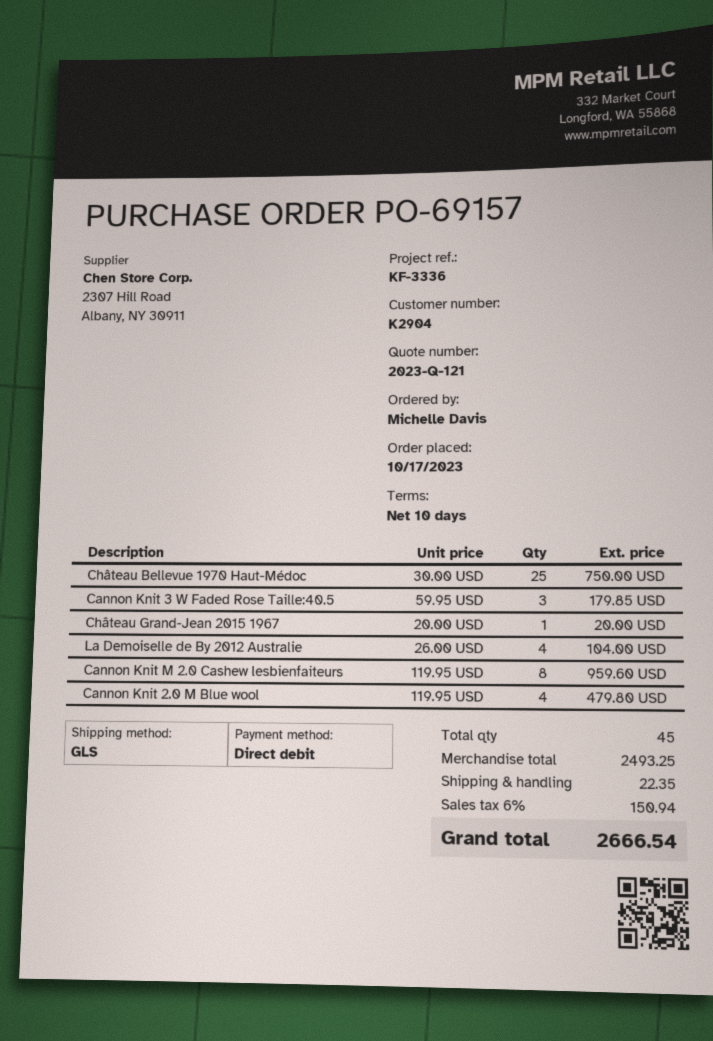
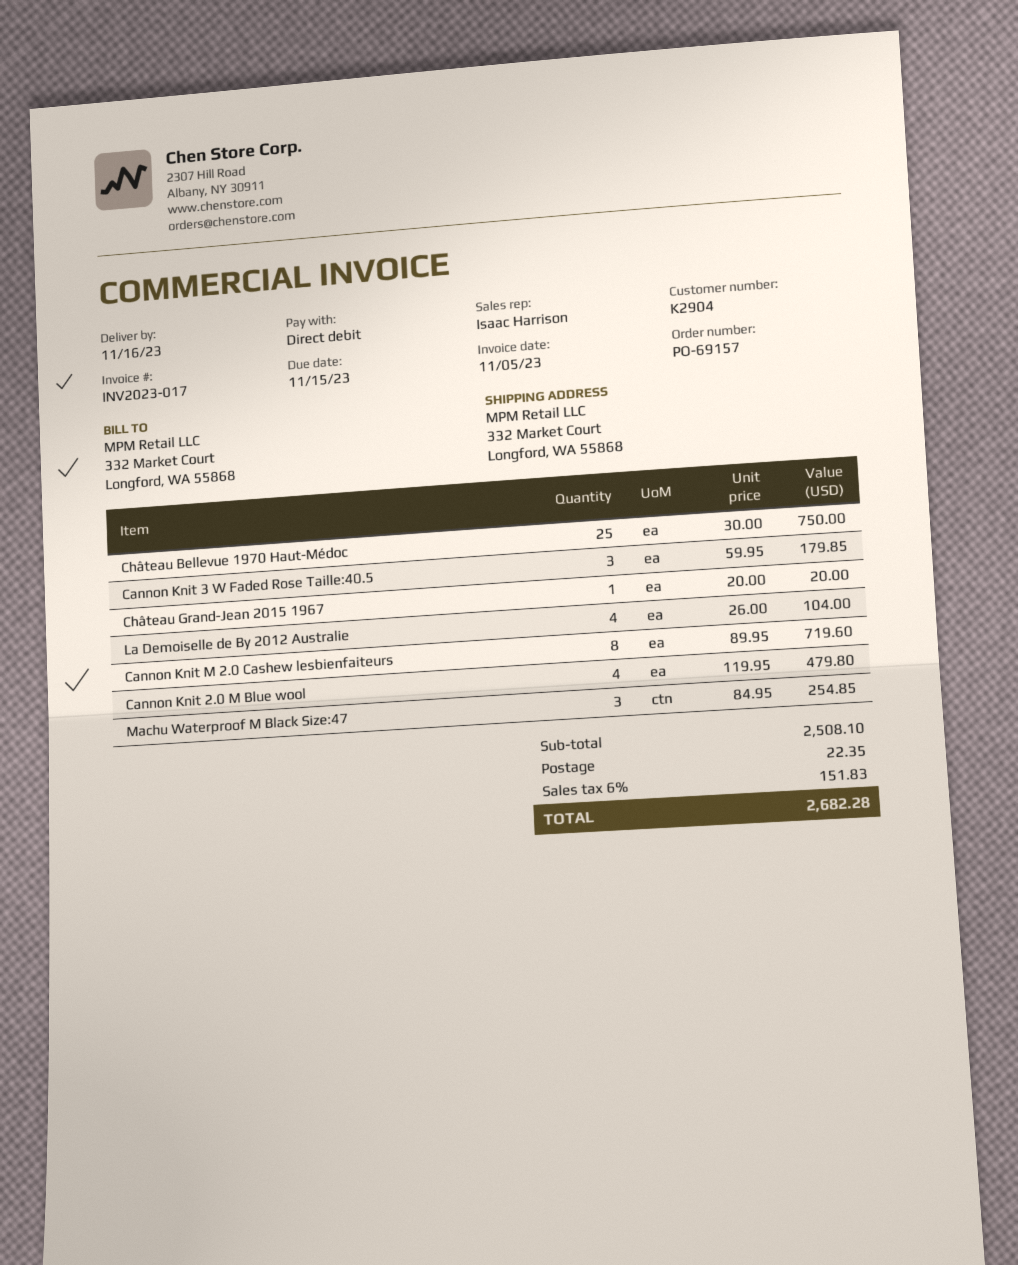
Cannon Knit M 2.0 Cashew lesbienfaiteurs: 8 x 119.95 = 959.60 -> 8 x 89.95 = 719.60
Machu Waterproof M Black Size:47: none -> 3 x 84.95 = 254.85
subtotal: 2493.25 -> 2508.10
tax: 6% = 150.94 -> 6% = 151.83
total: 2666.54 -> 2682.28

